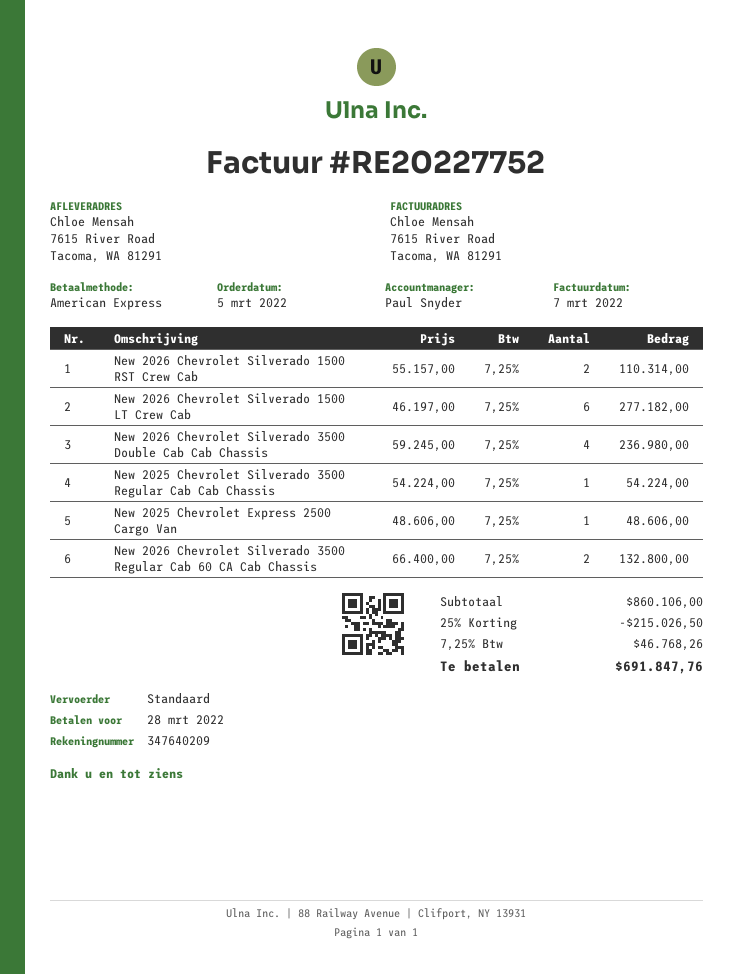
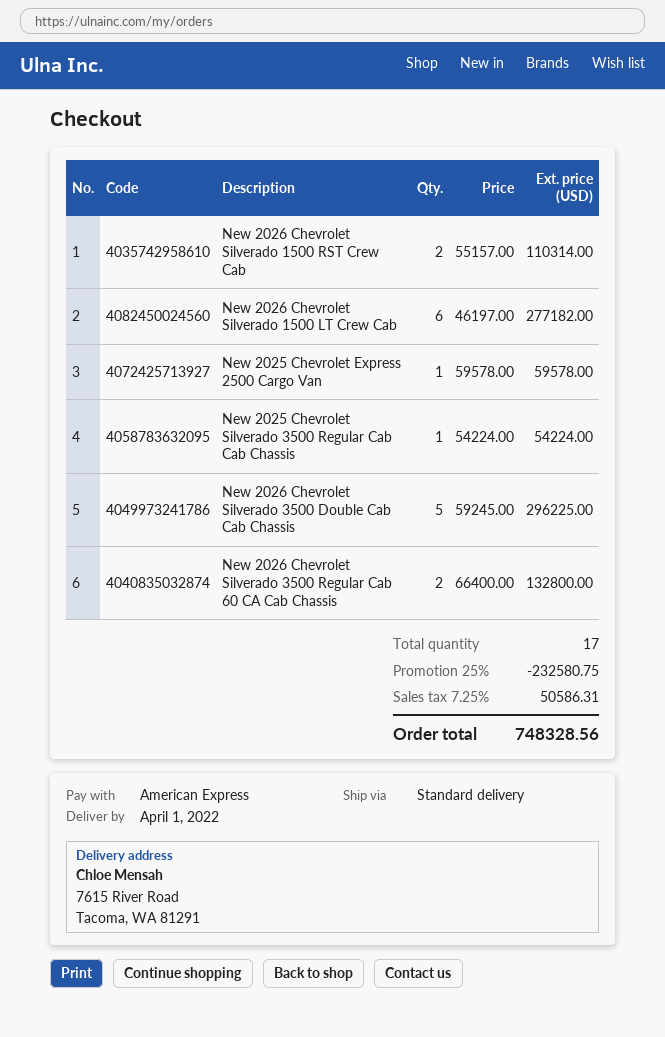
New 2026 Chevrolet Silverado 3500 Double Cab Cab Chassis: 4 x 59245.00 = 236980.00 -> 5 x 59245.00 = 296225.00
New 2025 Chevrolet Express 2500 Cargo Van: 1 x 48606.00 = 48606.00 -> 1 x 59578.00 = 59578.00
discount: 25% = 215026.50 -> 25% = 232580.75
tax: 7.25% = 46768.26 -> 7.25% = 50586.31
total: 691847.76 -> 748328.56

